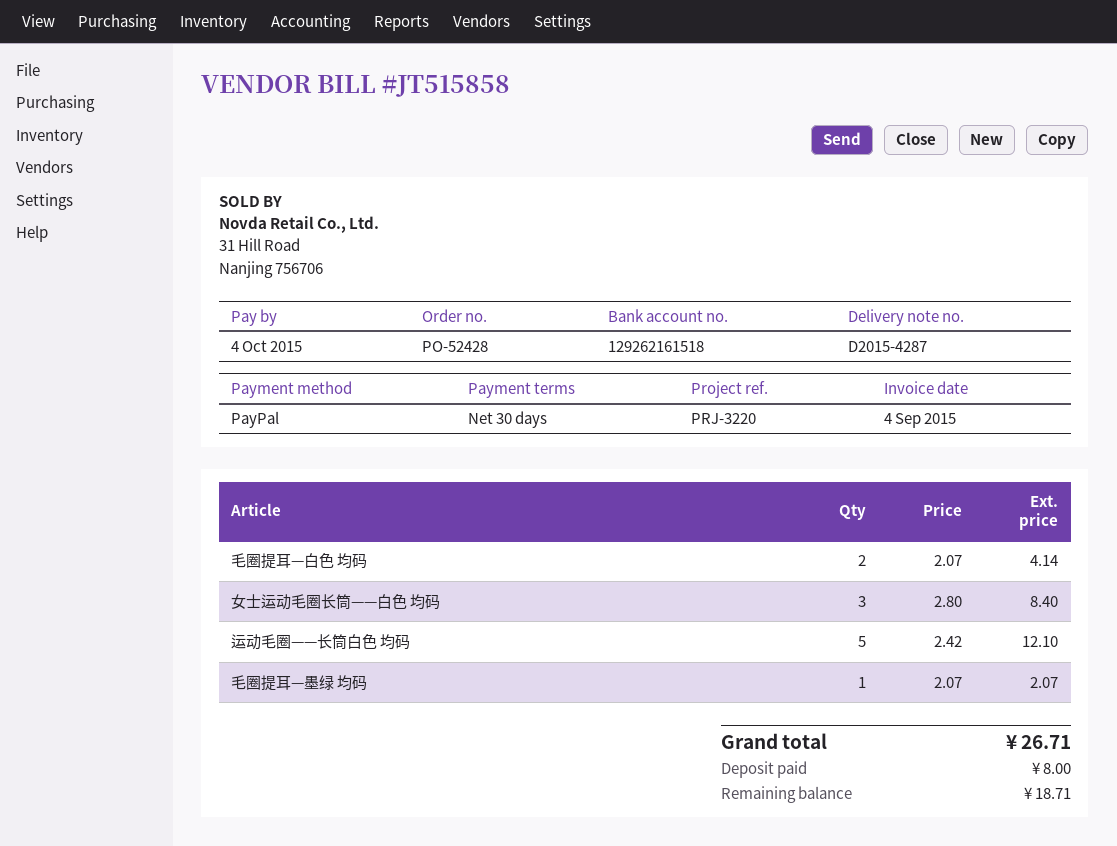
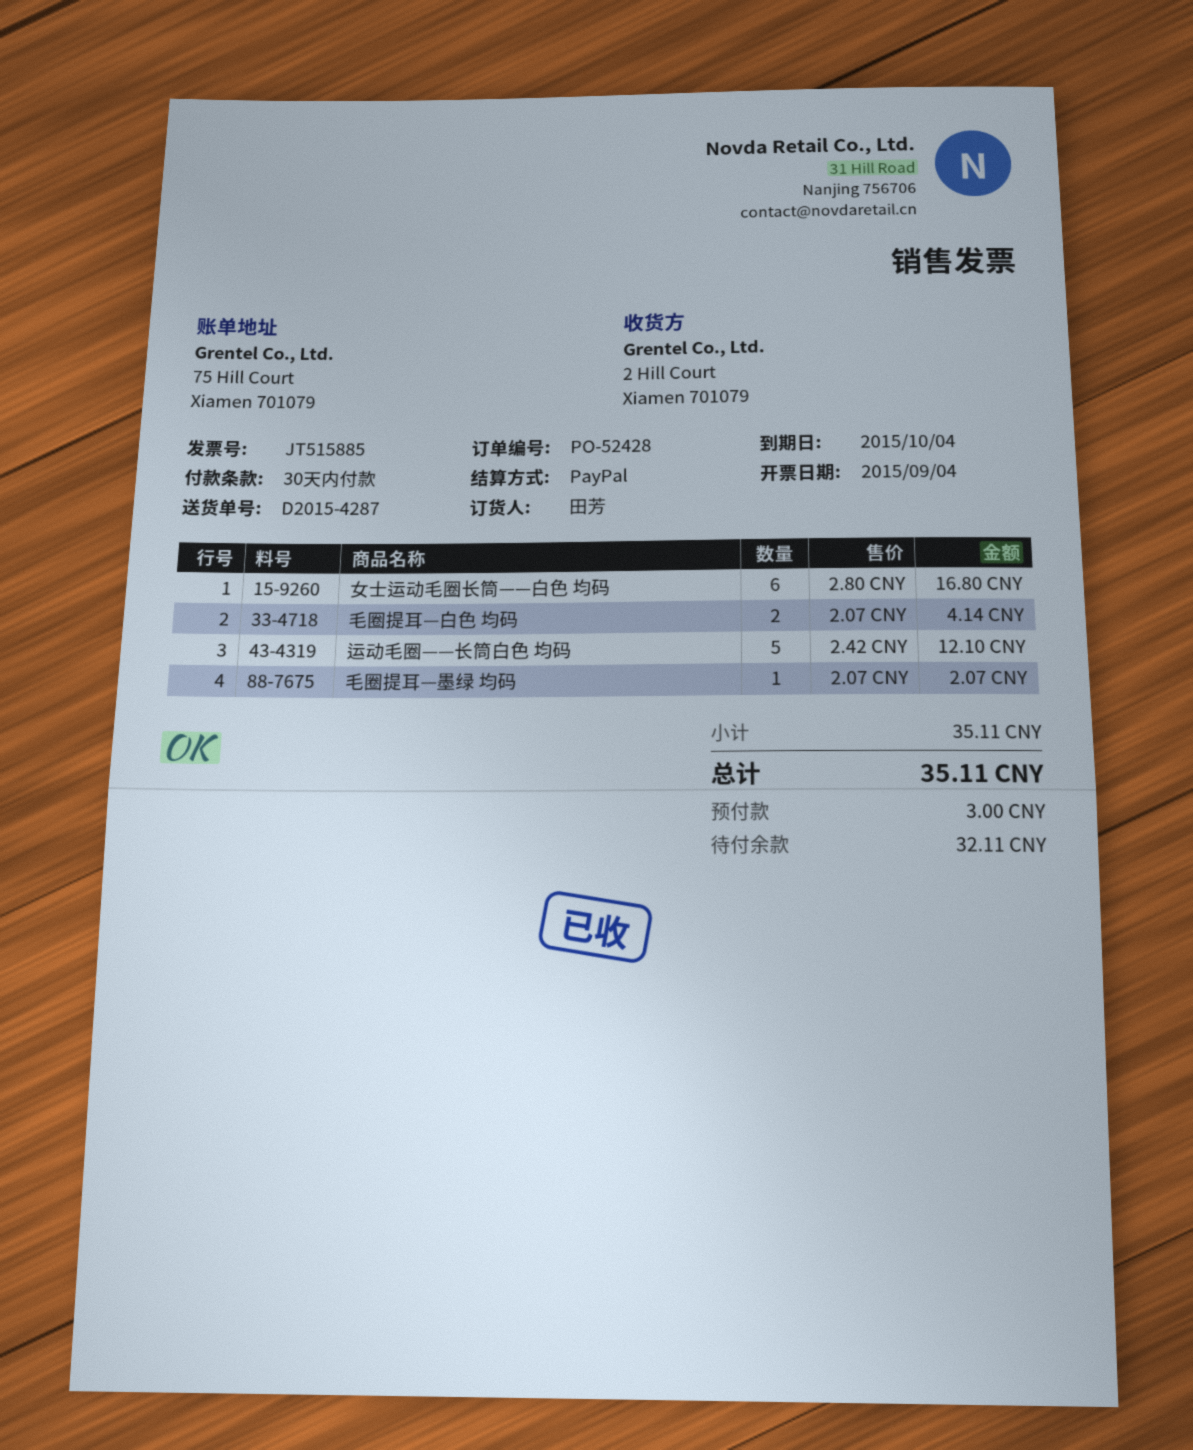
invoice number: JT515858 -> JT515885
女士运动毛圈长筒——白色 均码: 3 x 2.80 = 8.40 -> 6 x 2.80 = 16.80
total: 26.71 -> 35.11
deposit: 8.00 -> 3.00
balance: 18.71 -> 32.11

